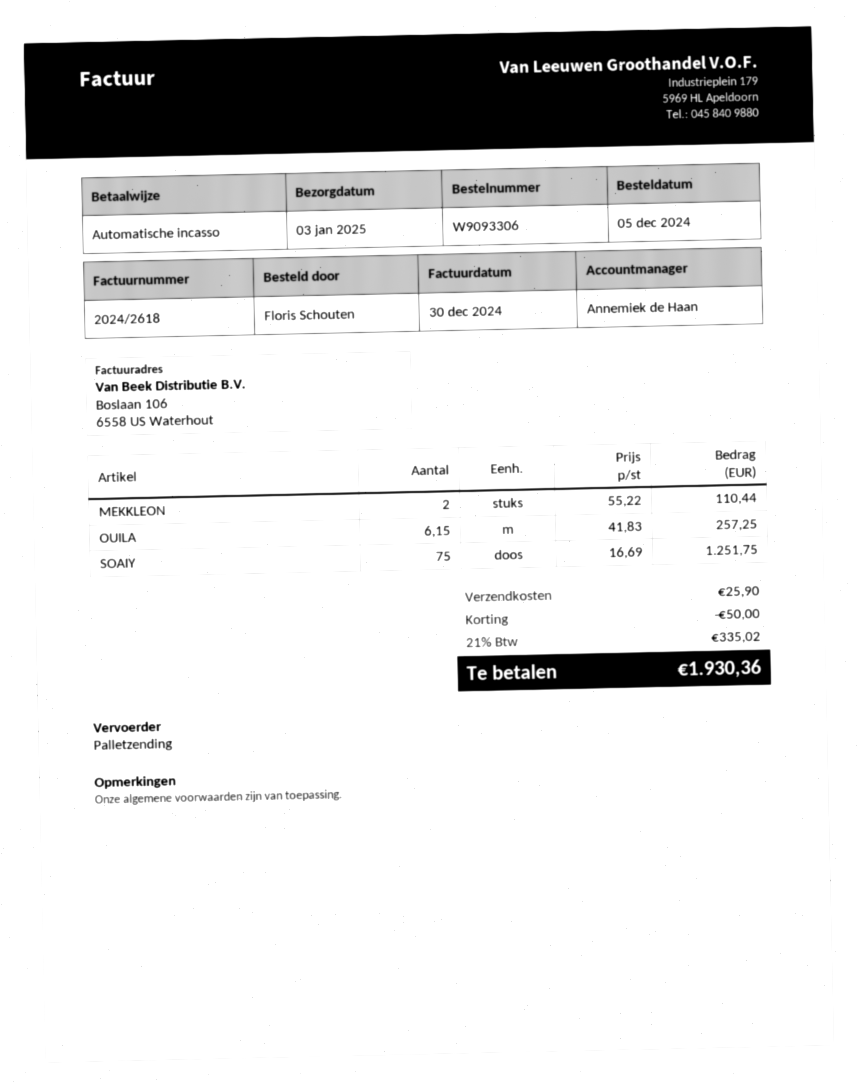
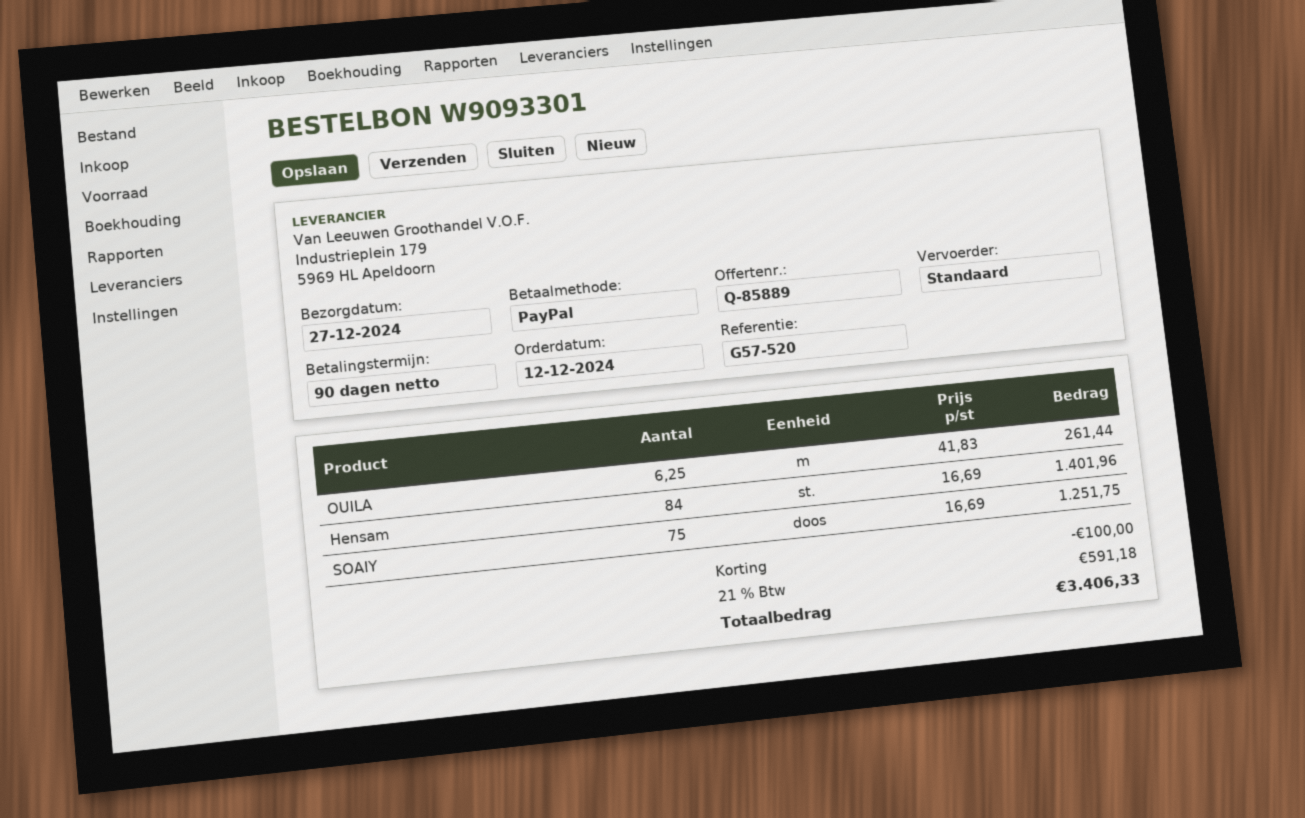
order number: W9093306 -> W9093301
order date: 2024-12-05 -> 2024-12-12
delivery date: 2025-01-03 -> 2024-12-27
payment method: direct debit -> PayPal
shipping method: pallet freight -> standard
MEKKLEON: 2 x 55.22 = 110.44 -> none
OUILA: 6.15 x 41.83 = 257.25 -> 6.25 x 41.83 = 261.44
Hensam: none -> 84 x 16.69 = 1401.96
discount: 50.00 -> 100.00
shipping: 25.90 -> none
tax: 21% = 335.02 -> 21% = 591.18
total: 1930.36 -> 3406.33

